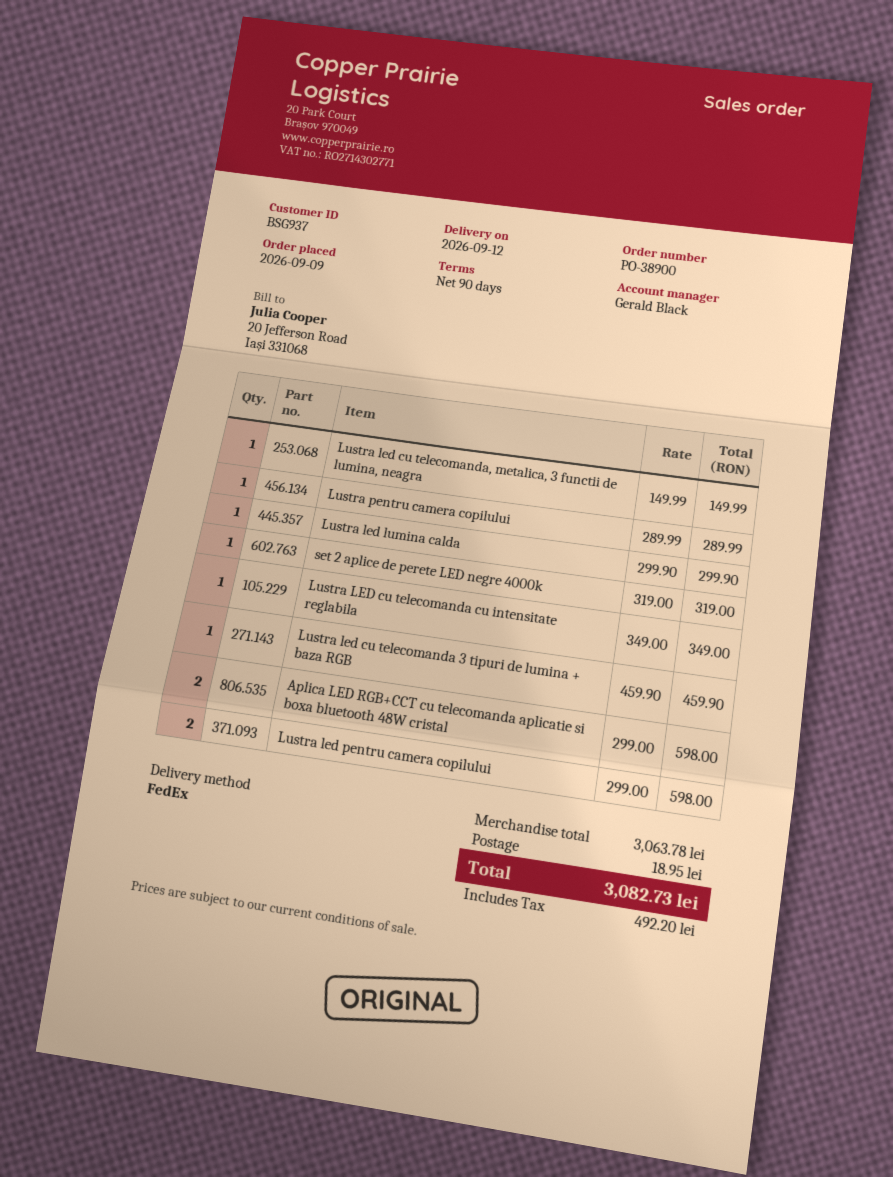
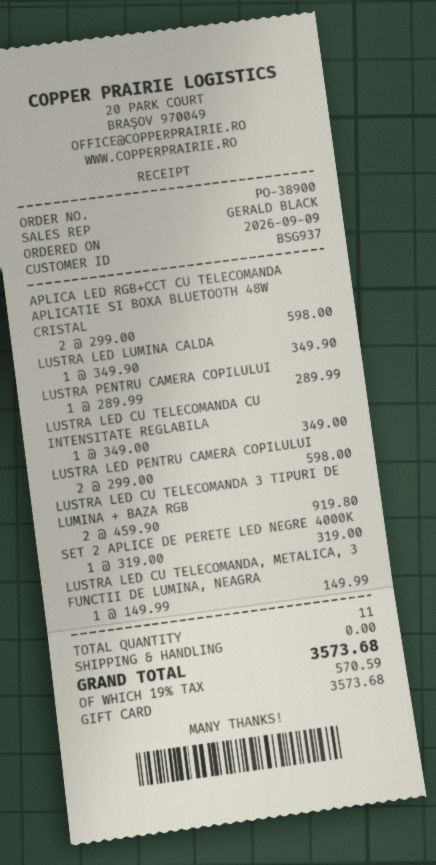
Lustra led lumina calda: 1 x 299.90 = 299.90 -> 1 x 349.90 = 349.90
Lustra led cu telecomanda 3 tipuri de lumina + baza RGB: 1 x 459.90 = 459.90 -> 2 x 459.90 = 919.80
shipping: 18.95 -> 0.00
tax: 492.20 -> 570.59
total: 3082.73 -> 3573.68

